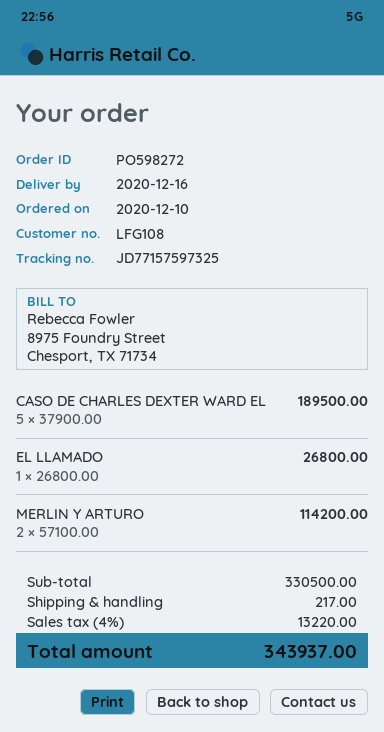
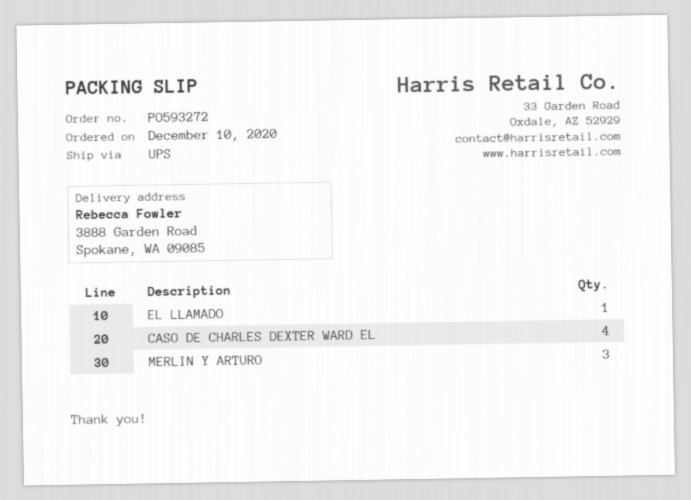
order number: PO598272 -> PO593272
CASO DE CHARLES DEXTER WARD EL: 5 -> 4
MERLIN Y ARTURO: 2 -> 3

